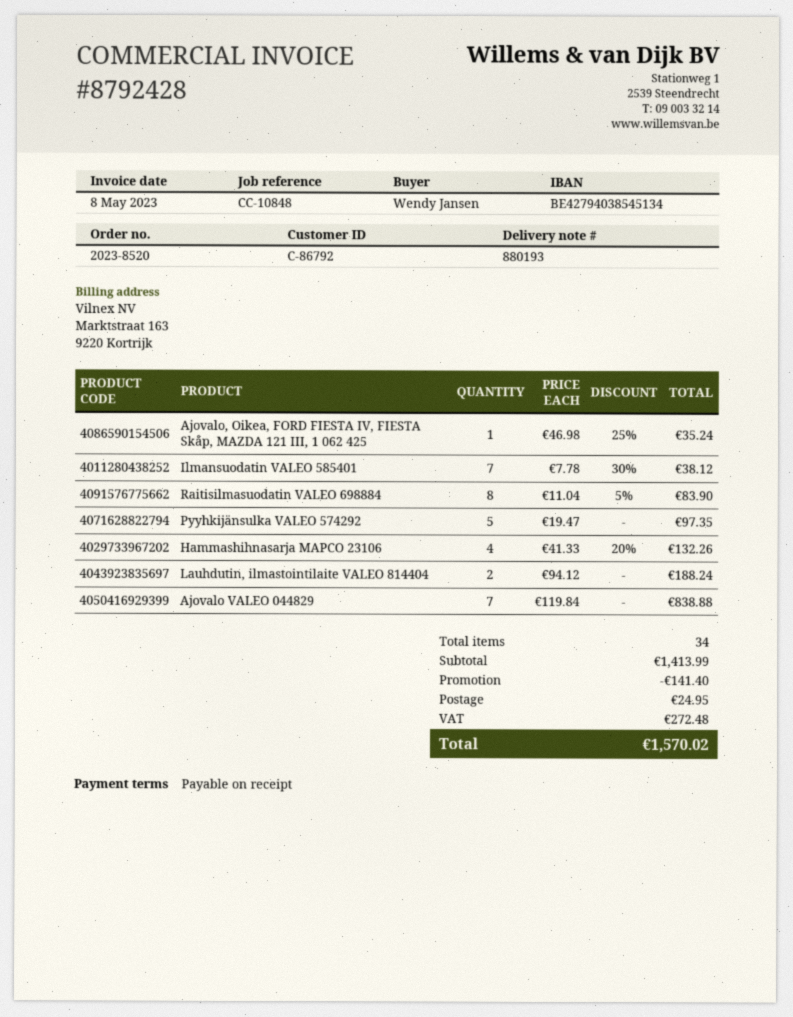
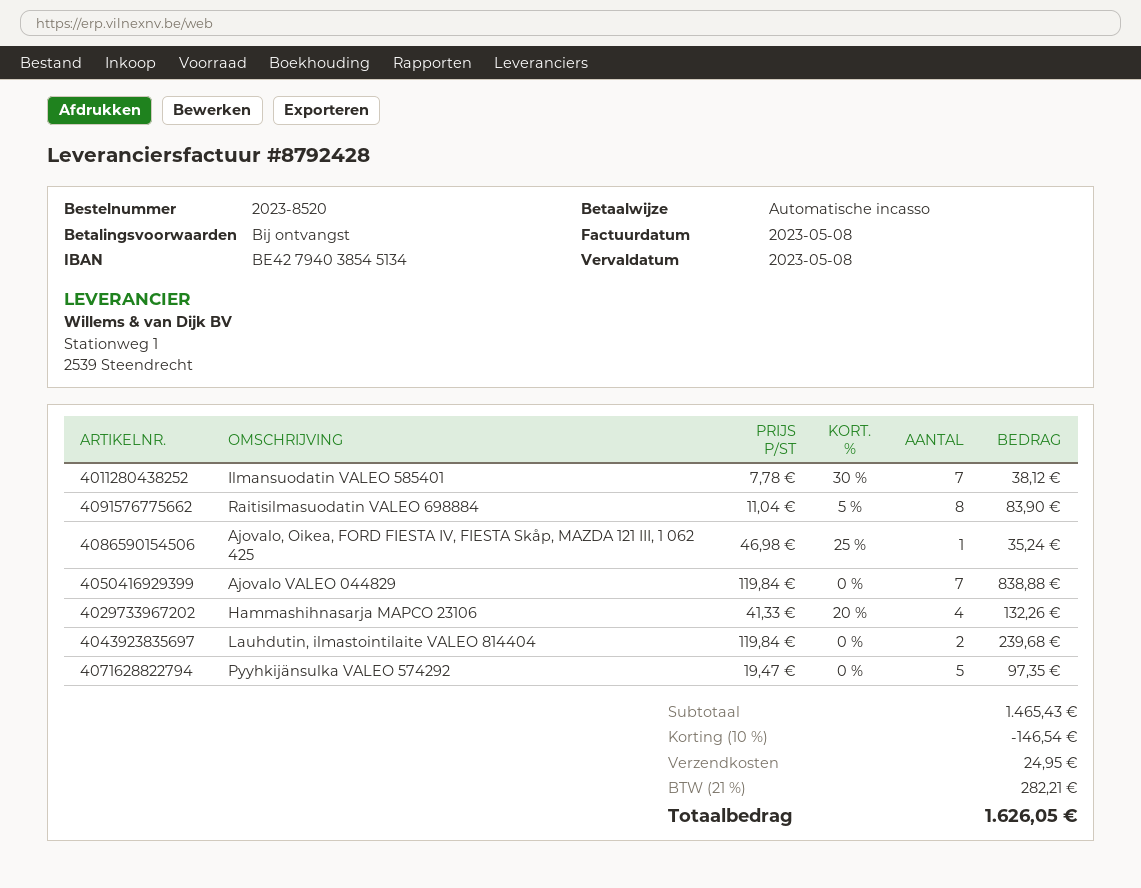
Lauhdutin, ilmastointilaite VALEO 814404: 2 x 94.12 = 188.24 -> 2 x 119.84 = 239.68
subtotal: 1413.99 -> 1465.43
discount: 141.40 -> 146.54
tax: 272.48 -> 282.21
total: 1570.02 -> 1626.05

